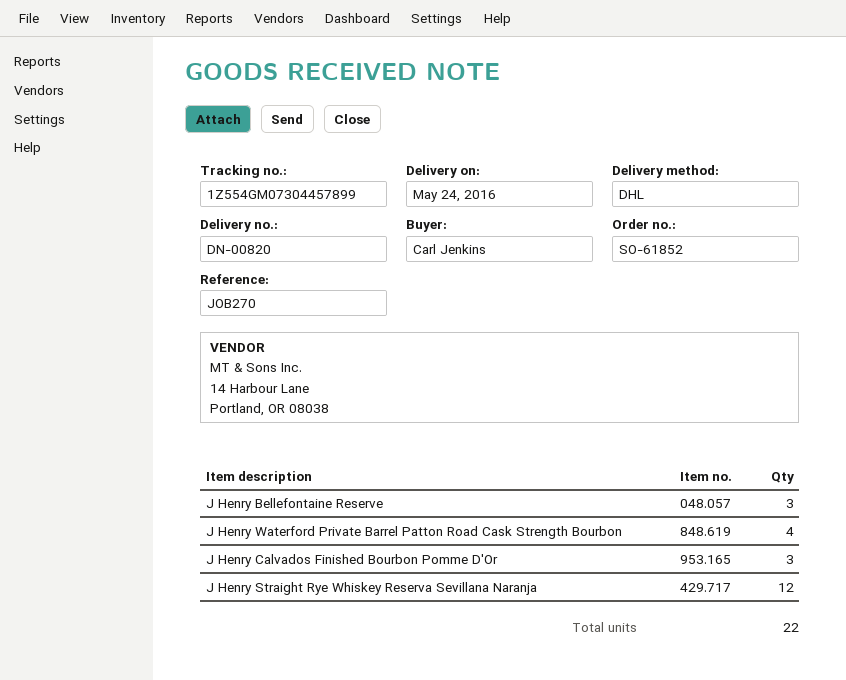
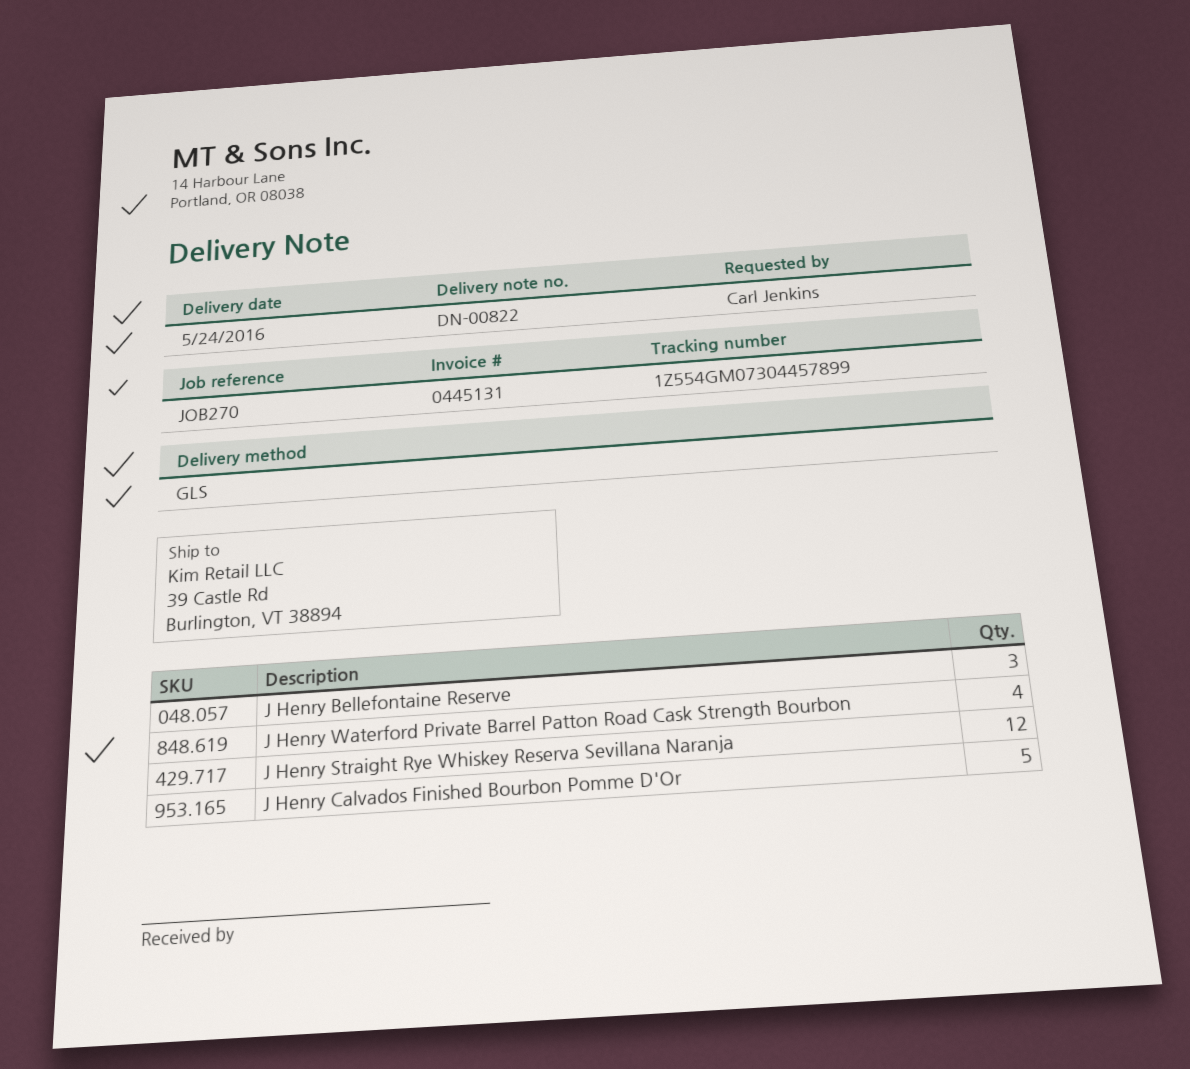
delivery note number: DN-00820 -> DN-00822
shipping method: DHL -> GLS
J Henry Calvados Finished Bourbon Pomme D'Or: 3 -> 5

